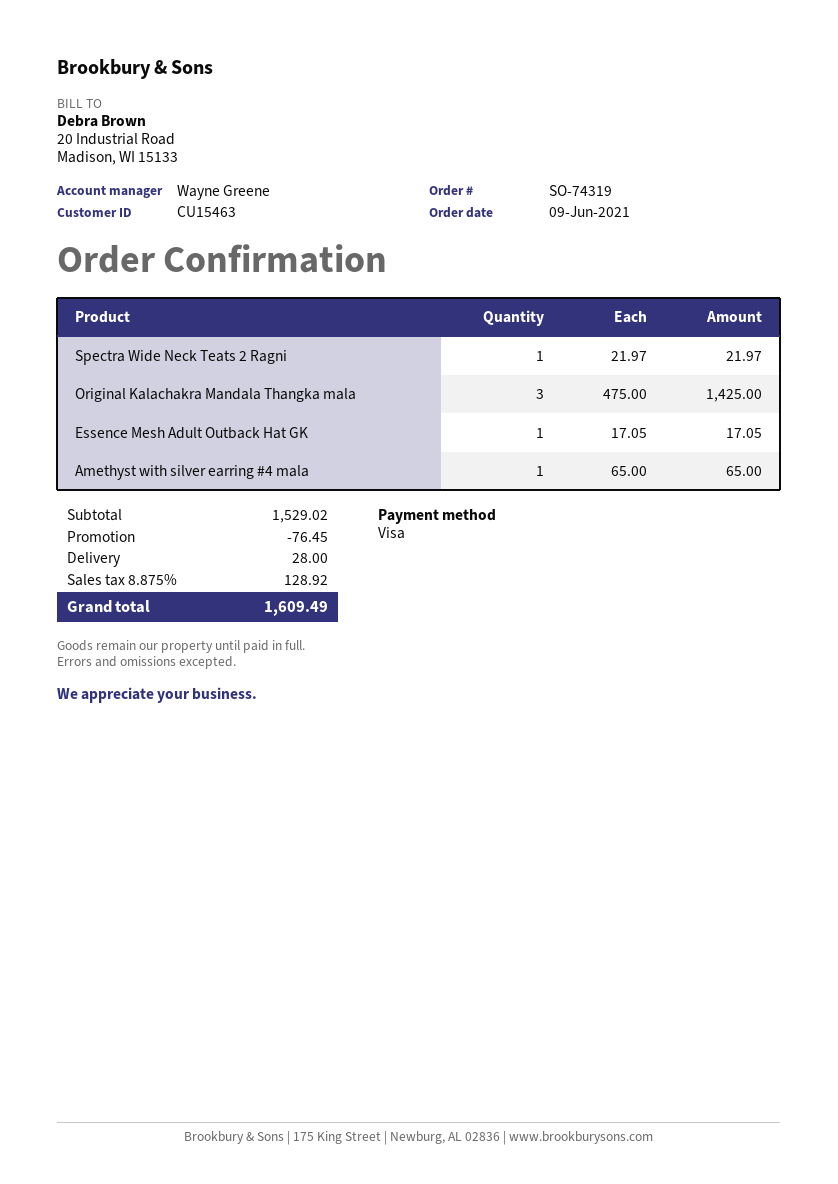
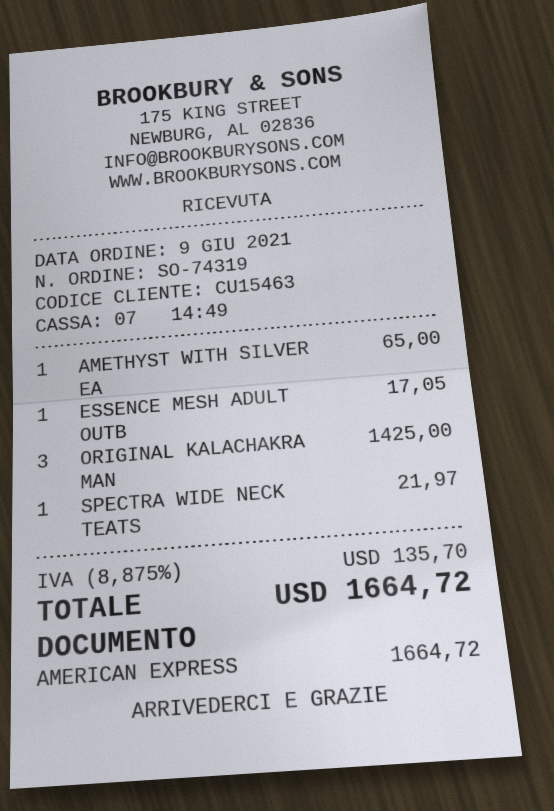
payment method: Visa -> American Express
discount: 76.45 -> none
shipping: 28.00 -> none
tax: 8.875% = 128.92 -> 8.875% = 135.70
total: 1609.49 -> 1664.72

